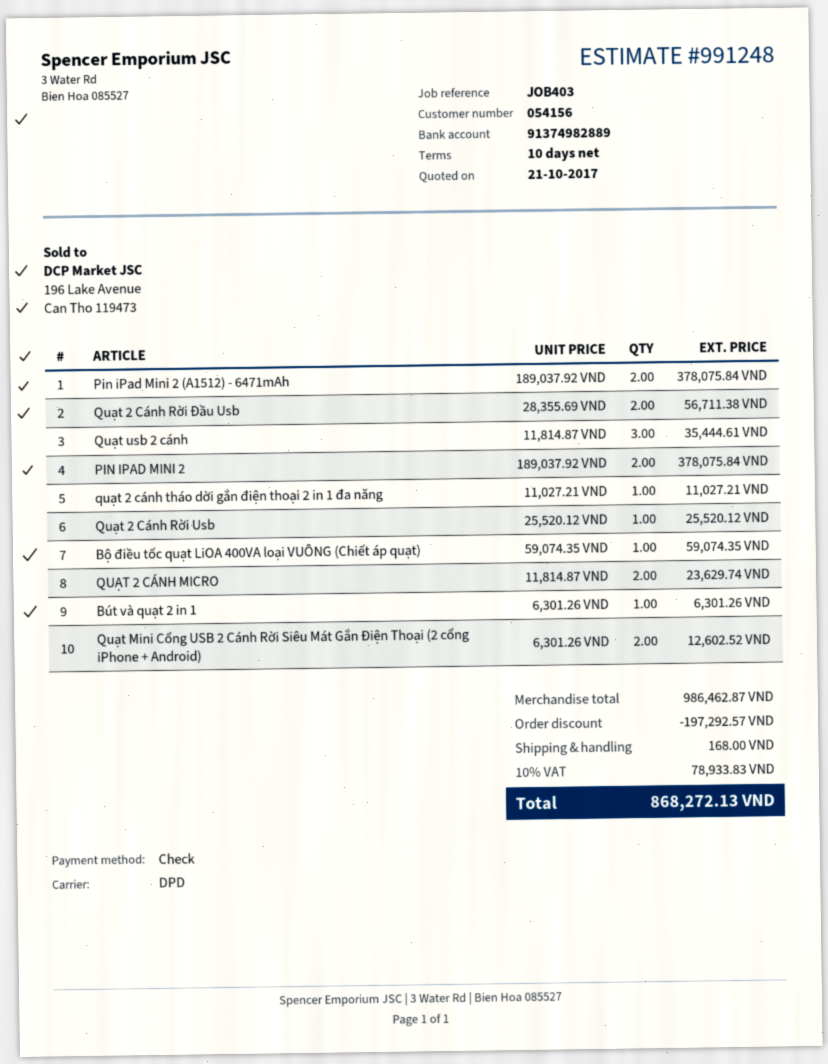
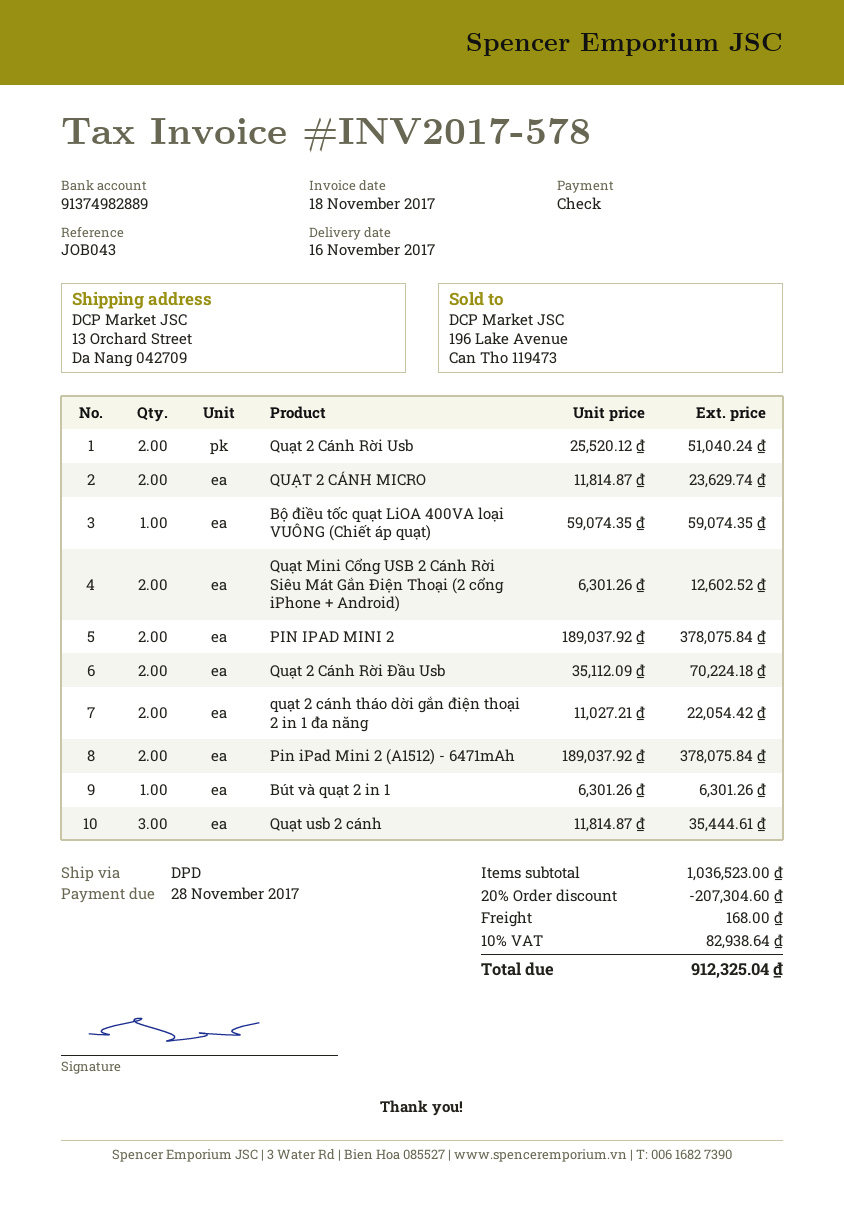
reference: JOB403 -> JOB043
Quạt 2 Cánh Rời Đầu Usb: 2 x 28355.69 = 56711.38 -> 2 x 35112.09 = 70224.18
quạt 2 cánh tháo dời gắn điện thoại 2 in 1 đa năng: 1 x 11027.21 = 11027.21 -> 2 x 11027.21 = 22054.42
Quạt 2 Cánh Rời Usb: 1 x 25520.12 = 25520.12 -> 2 x 25520.12 = 51040.24
subtotal: 986462.87 -> 1036523.00
discount: 197292.57 -> 207304.60
tax: 10% = 78933.83 -> 10% = 82938.64
total: 868272.13 -> 912325.04

